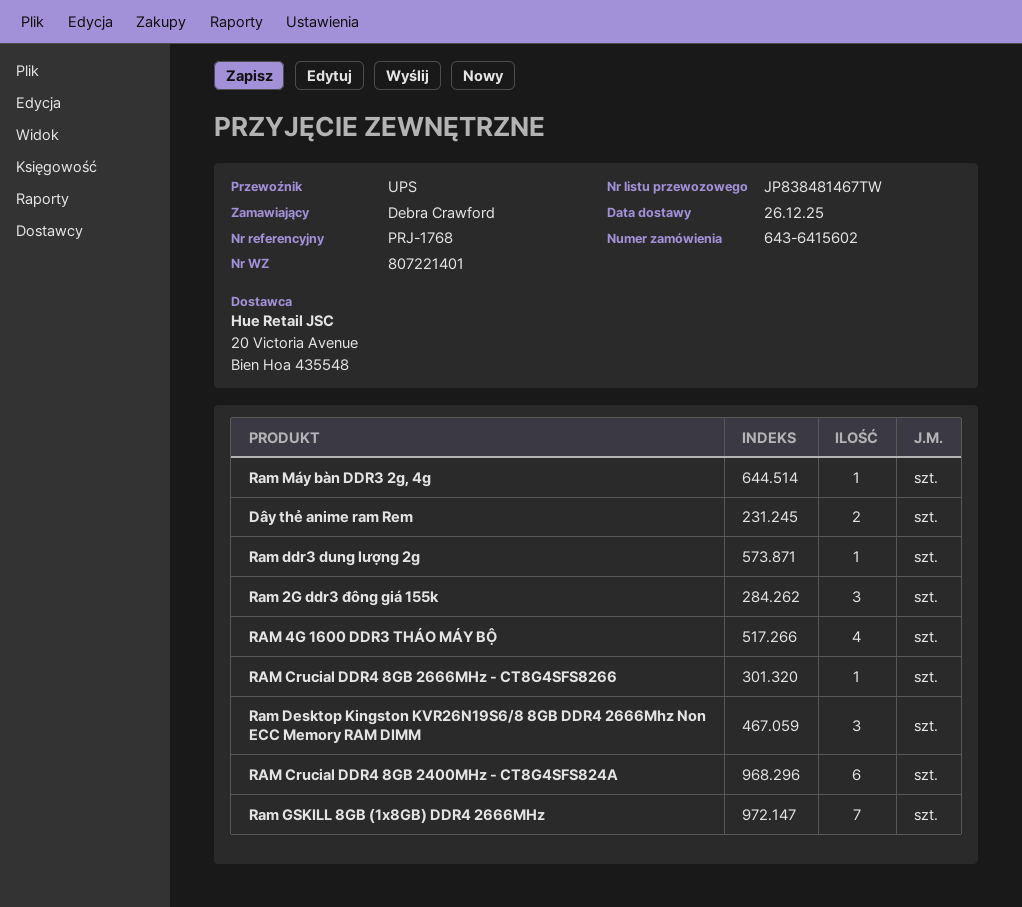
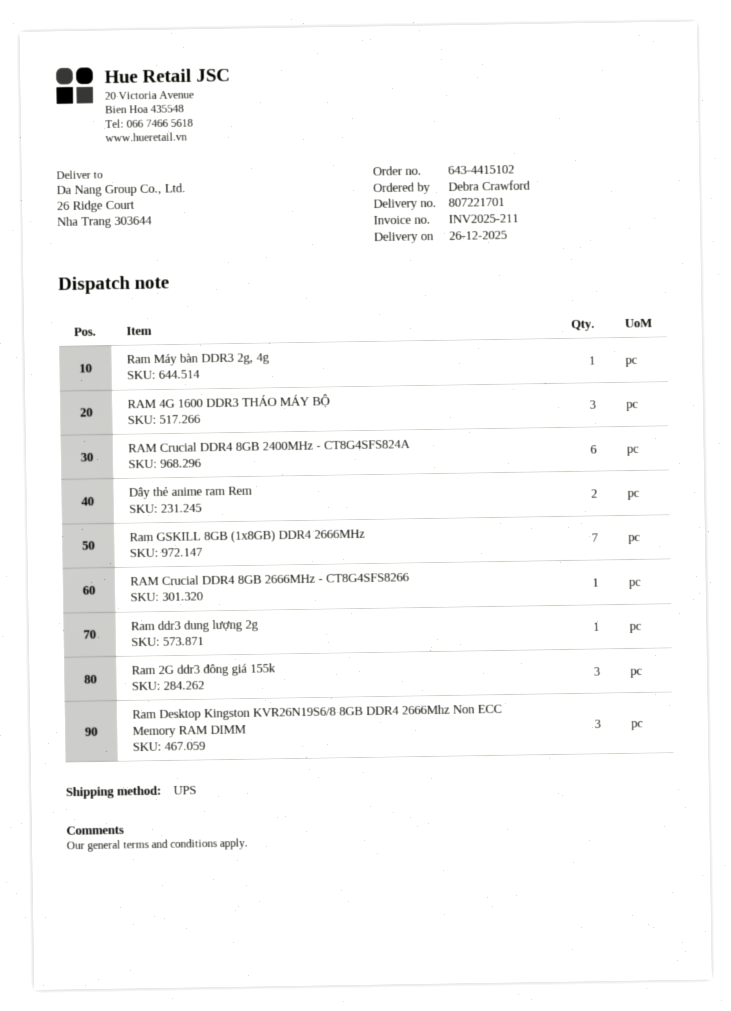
order number: 643-6415602 -> 643-4415102
delivery note number: 807221401 -> 807221701
RAM 4G 1600 DDR3 THÁO MÁY BỘ: 4 -> 3

